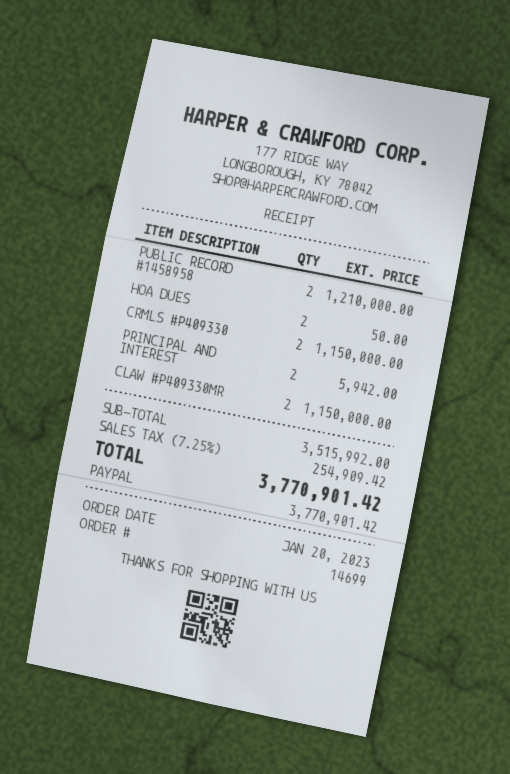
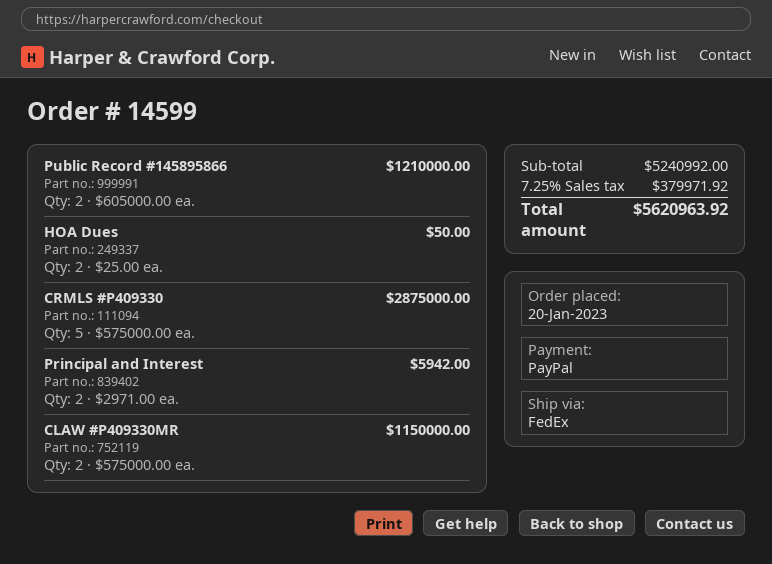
order number: 14699 -> 14599
CRMLS #P409330: 2 for 1150000.00 -> 5 for 2875000.00
subtotal: 3515992.00 -> 5240992.00
tax: 7.25% = 254909.42 -> 7.25% = 379971.92
total: 3770901.42 -> 5620963.92

